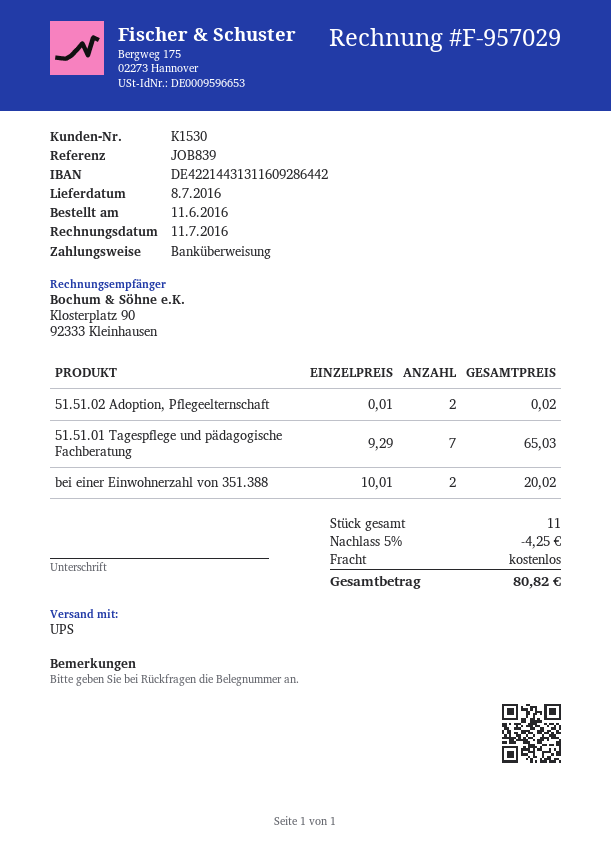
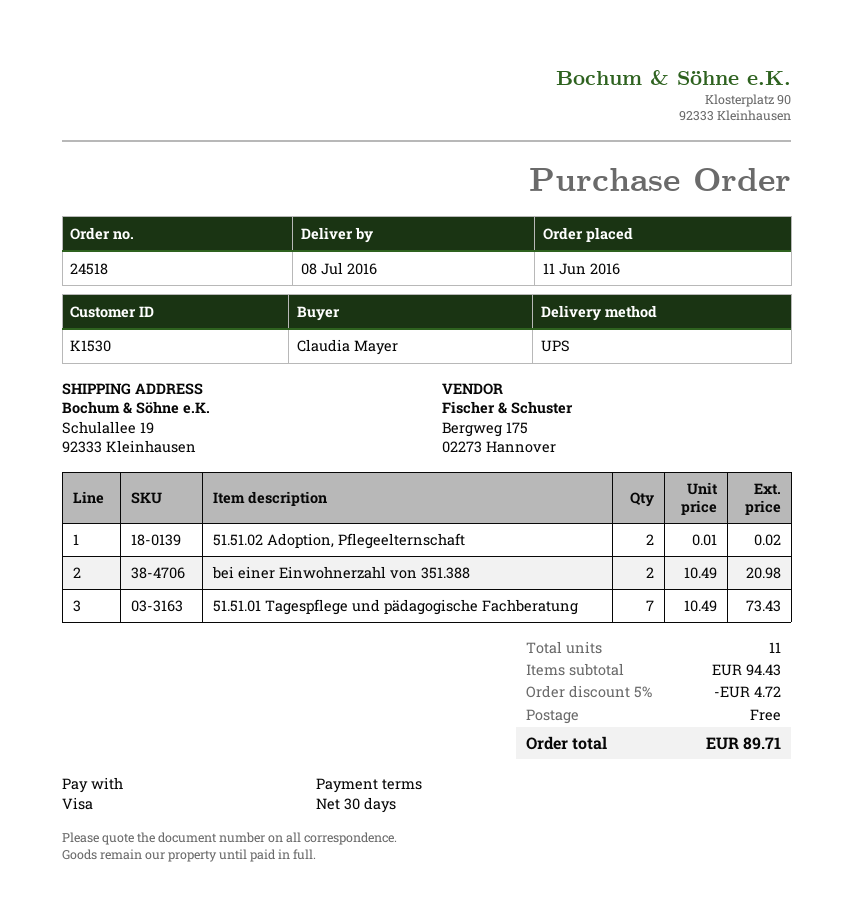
payment method: bank transfer -> Visa
51.51.01 Tagespflege und pädagogische Fachberatung: 7 x 9.29 = 65.03 -> 7 x 10.49 = 73.43
bei einer Einwohnerzahl von 351.388: 2 x 10.01 = 20.02 -> 2 x 10.49 = 20.98
discount: 5% = 4.25 -> 5% = 4.72
total: 80.82 -> 89.71

